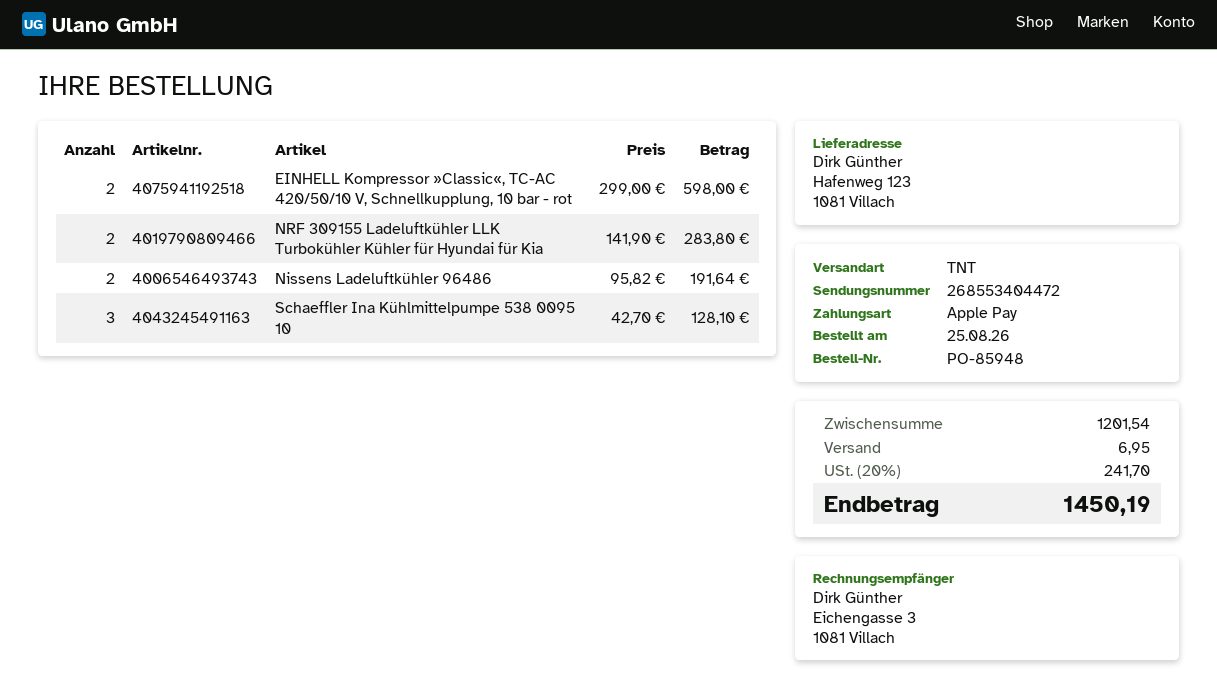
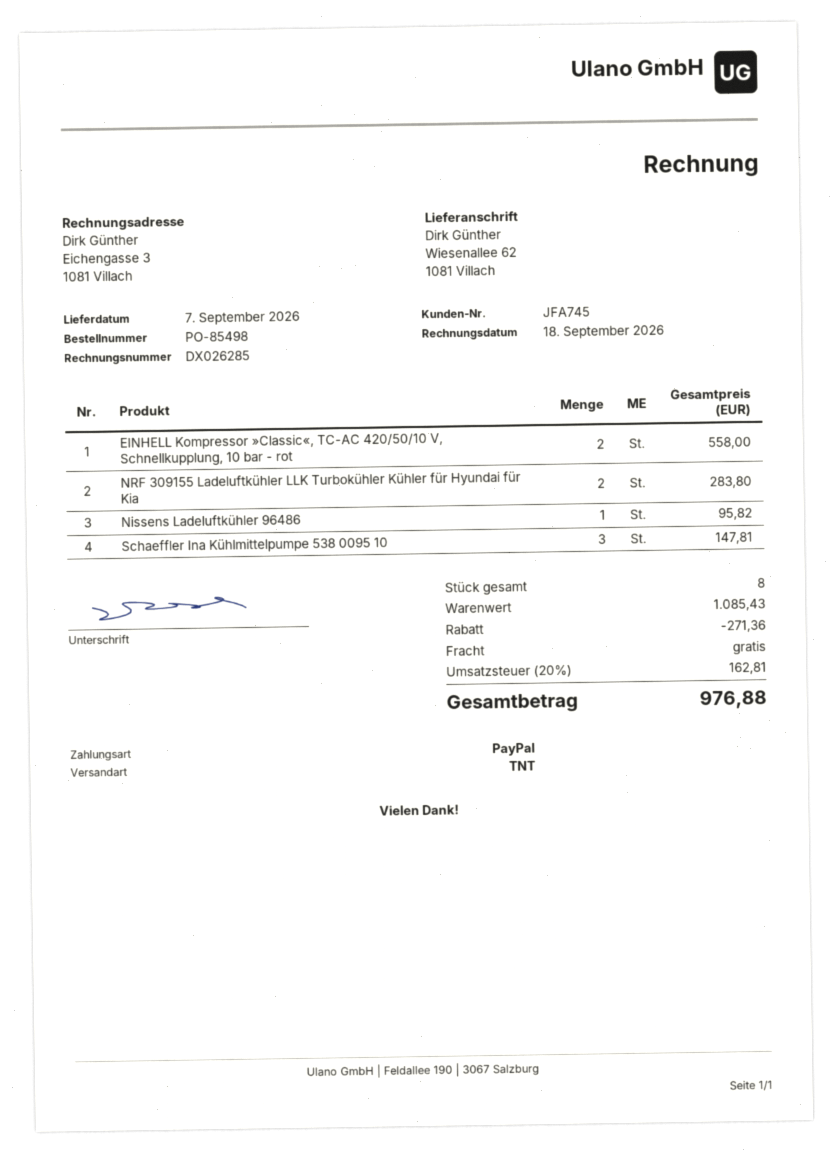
order number: PO-85948 -> PO-85498
payment method: Apple Pay -> PayPal
ship to: Hafenweg 123, 1081 Villach -> Wiesenallee 62, 1081 Villach
EINHELL Kompressor »Classic«, TC-AC 420/50/10 V, Schnellkupplung, 10 bar - rot: 2 for 598.00 -> 2 for 558.00
Nissens Ladeluftkühler 96486: 2 for 191.64 -> 1 for 95.82
Schaeffler Ina Kühlmittelpumpe 538 0095 10: 3 for 128.10 -> 3 for 147.81
subtotal: 1201.54 -> 1085.43
discount: none -> 271.36
shipping: 6.95 -> 0.00
tax: 20% = 241.70 -> 20% = 162.81
total: 1450.19 -> 976.88

